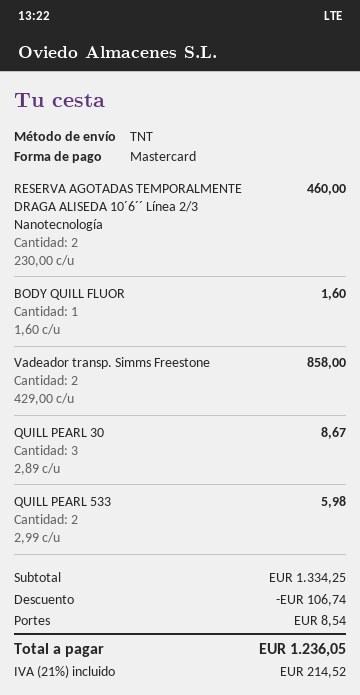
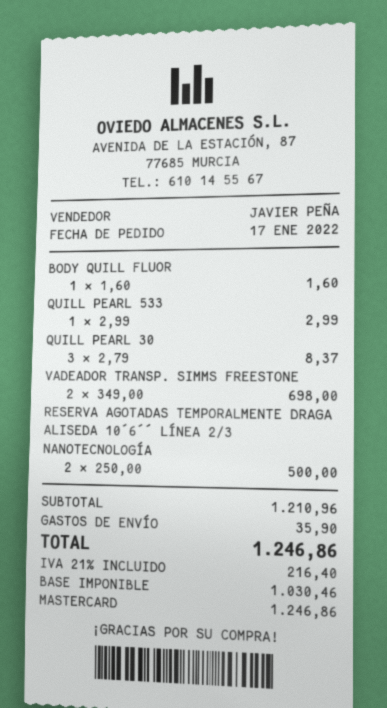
RESERVA AGOTADAS TEMPORALMENTE DRAGA ALISEDA 10´6´´ Línea 2/3 Nanotecnología: 2 x 230.00 = 460.00 -> 2 x 250.00 = 500.00
Vadeador transp. Simms Freestone: 2 x 429.00 = 858.00 -> 2 x 349.00 = 698.00
QUILL PEARL 30: 3 x 2.89 = 8.67 -> 3 x 2.79 = 8.37
QUILL PEARL 533: 2 x 2.99 = 5.98 -> 1 x 2.99 = 2.99
subtotal: 1334.25 -> 1210.96
discount: 106.74 -> none
shipping: 8.54 -> 35.90
tax: 21% = 214.52 -> 21% = 216.40
total: 1236.05 -> 1246.86

